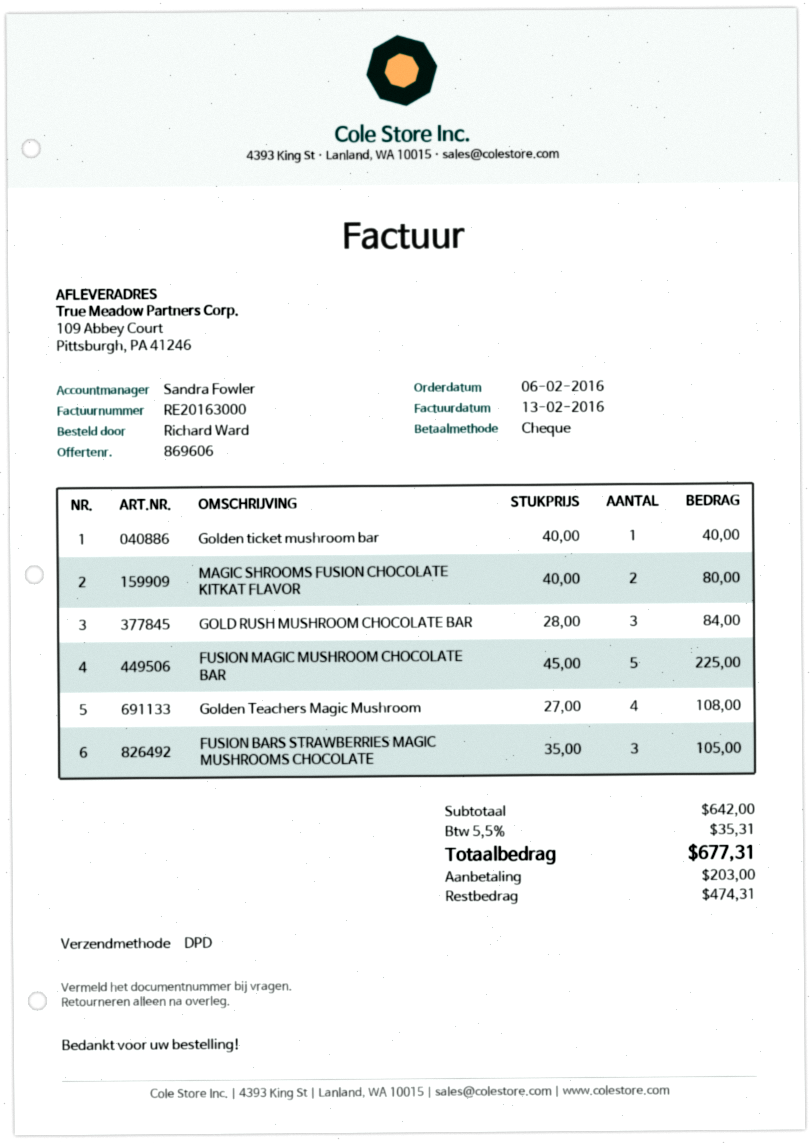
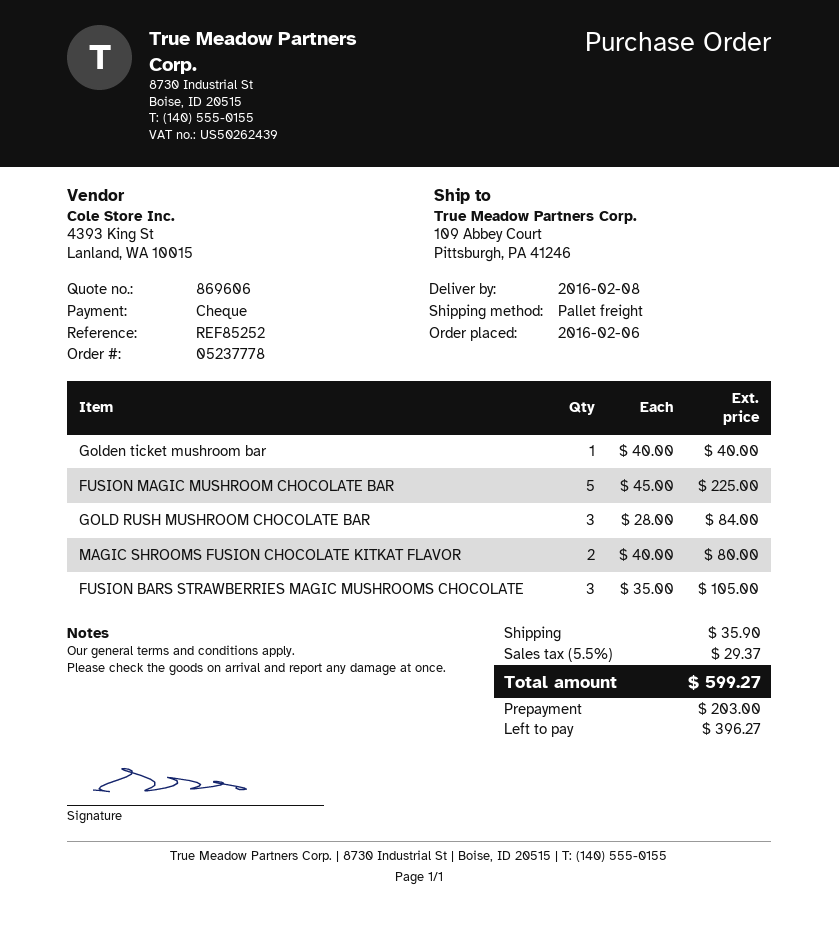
shipping method: DPD -> pallet freight
Golden Teachers Magic Mushroom: 4 x 27.00 = 108.00 -> none
shipping: none -> 35.90
tax: 5.5% = 35.31 -> 5.5% = 29.37
total: 677.31 -> 599.27
balance: 474.31 -> 396.27

